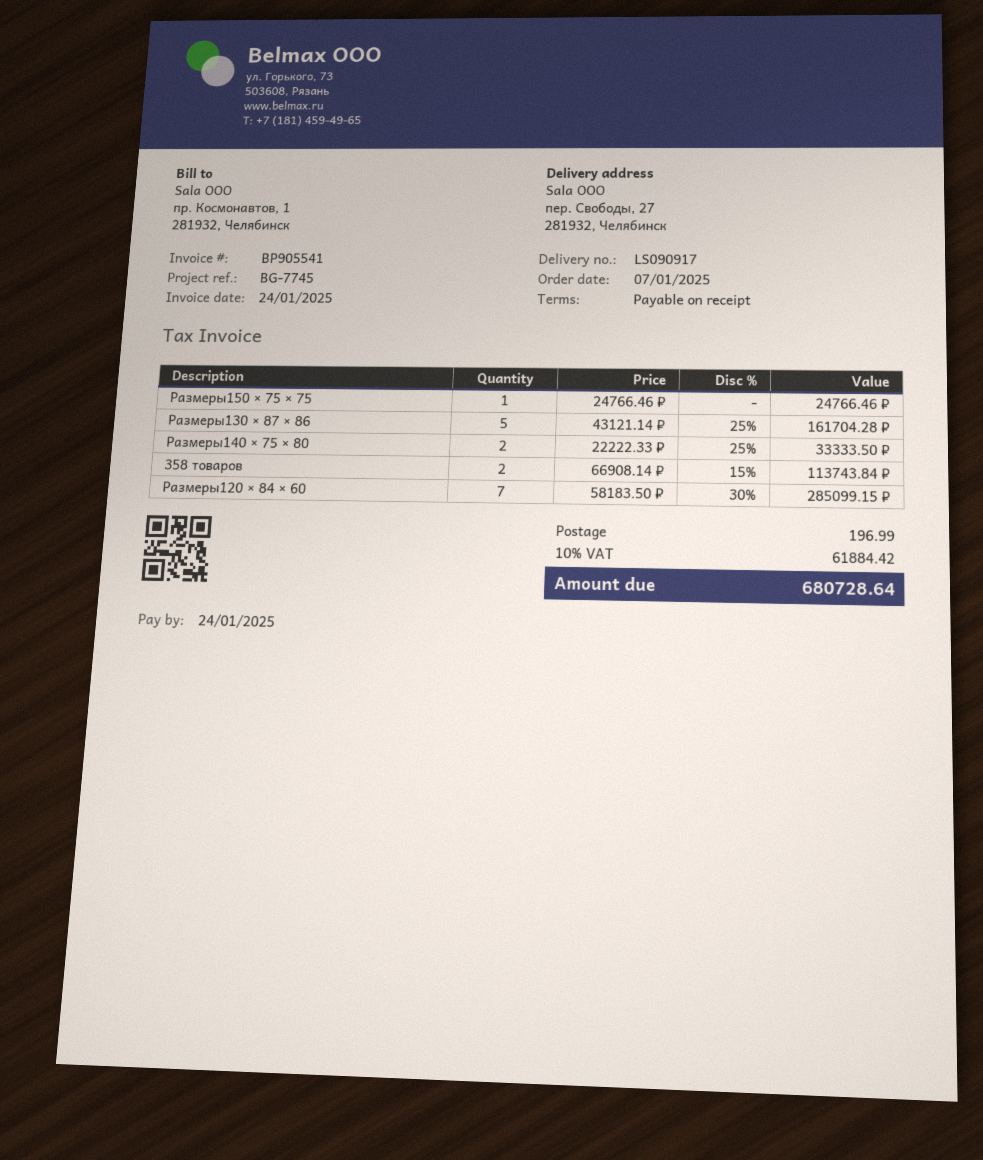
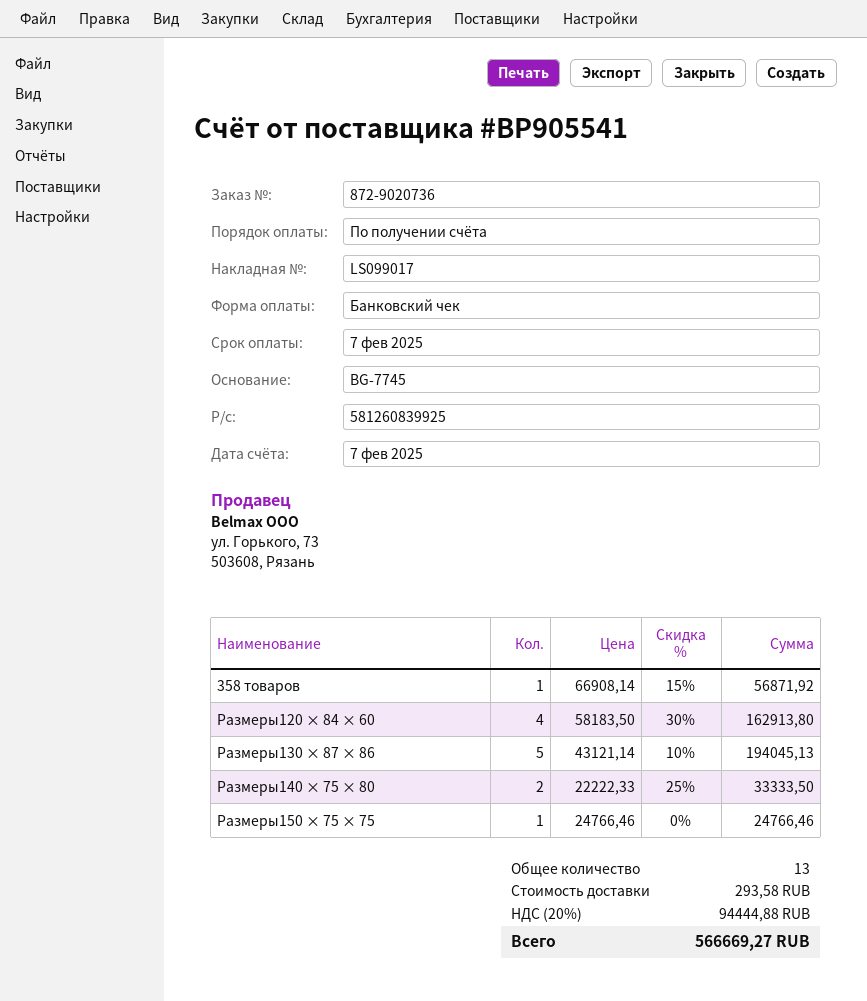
delivery note number: LS090917 -> LS099017
invoice date: 2025-01-24 -> 2025-02-07
due date: 2025-01-24 -> 2025-02-07
Размеры130 × 87 × 86: 5 x 43121.14 - 25% = 161704.28 -> 5 x 43121.14 - 10% = 194045.13
358 товаров: 2 x 66908.14 - 15% = 113743.84 -> 1 x 66908.14 - 15% = 56871.92
Размеры120 × 84 × 60: 7 x 58183.50 - 30% = 285099.15 -> 4 x 58183.50 - 30% = 162913.80
shipping: 196.99 -> 293.58
tax: 10% = 61884.42 -> 20% = 94444.88
total: 680728.64 -> 566669.27

